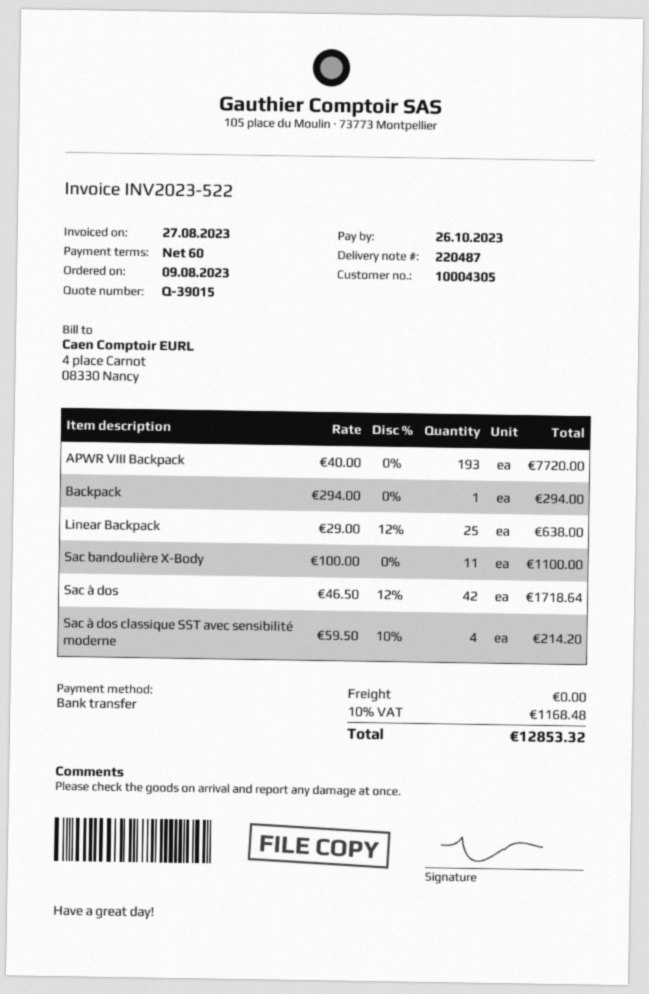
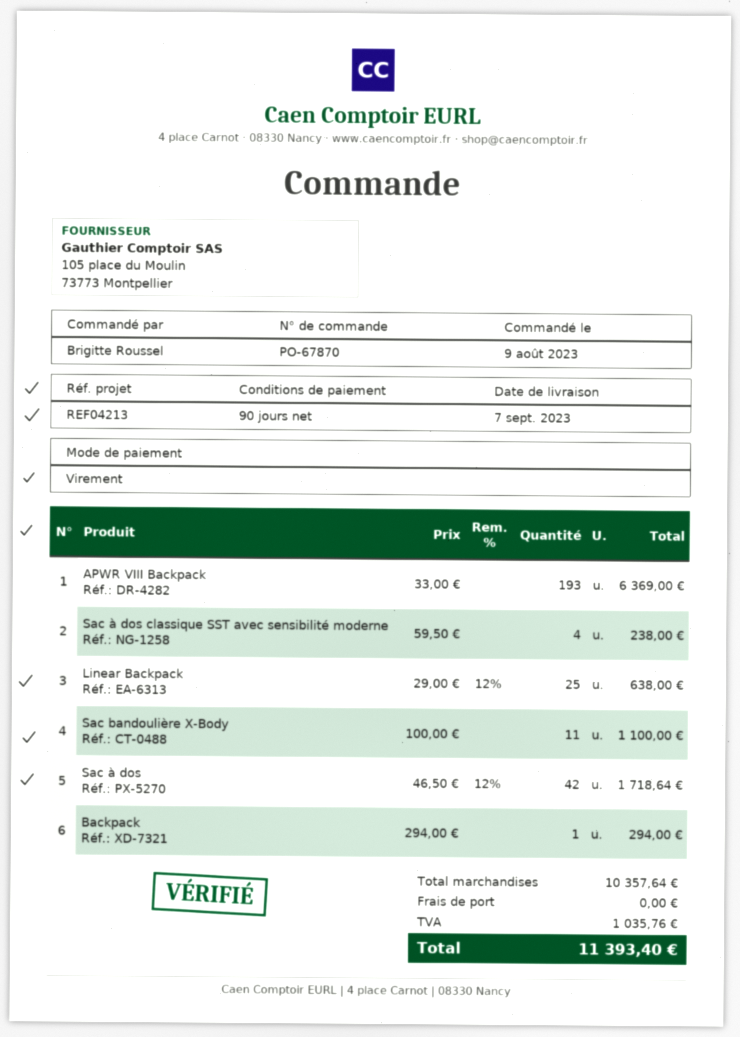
payment terms: 60 days -> 90 days
APWR VIII Backpack: 193 x 40.00 = 7720.00 -> 193 x 33.00 = 6369.00
Sac à dos classique SST avec sensibilité moderne: 4 x 59.50 - 10% = 214.20 -> 4 x 59.50 = 238.00
tax: 1168.48 -> 1035.76
total: 12853.32 -> 11393.40

